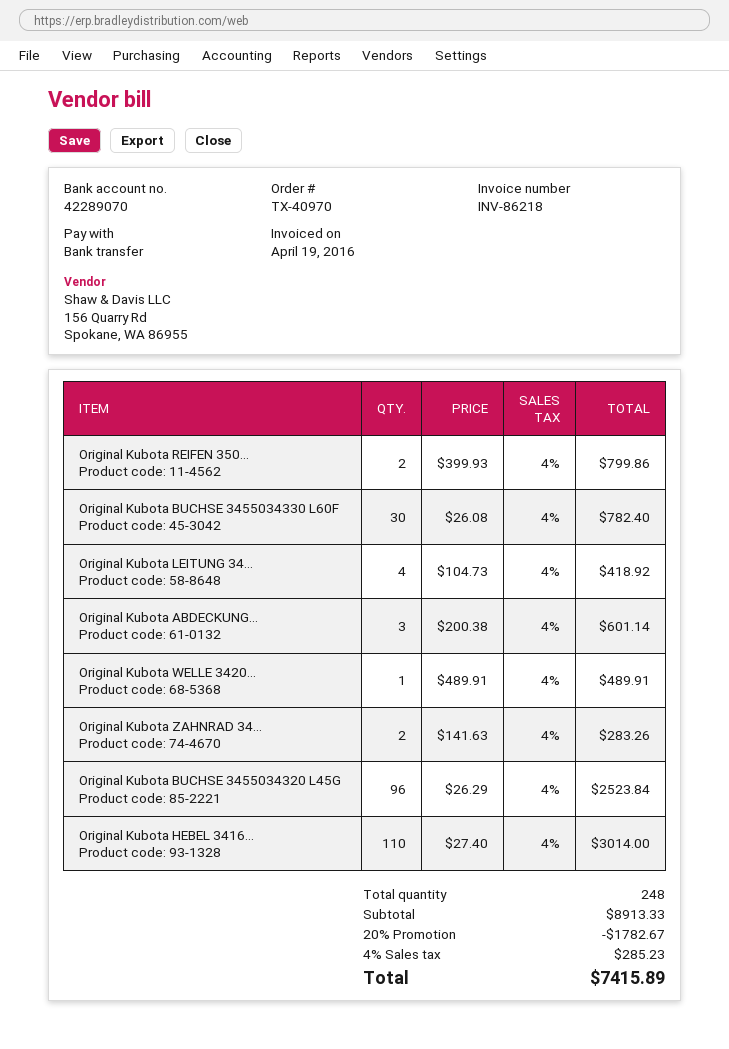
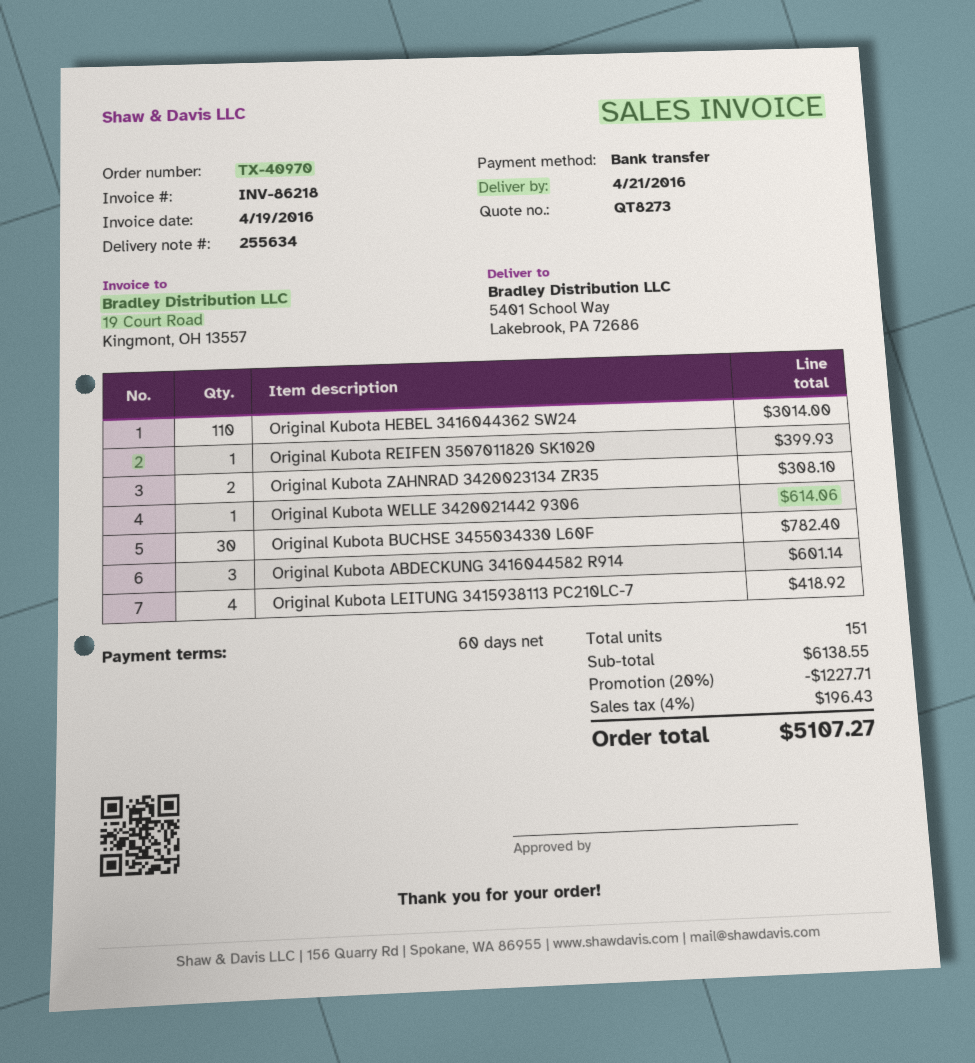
Original Kubota REIFEN 350...: 2 for 799.86 -> 1 for 399.93
Original Kubota WELLE 3420...: 1 for 489.91 -> 1 for 614.06
Original Kubota ZAHNRAD 34...: 2 for 283.26 -> 2 for 308.10
Original Kubota BUCHSE 3455034320 L45G: 96 for 2523.84 -> none
total quantity: 248 -> 151
subtotal: 8913.33 -> 6138.55
discount: 20% = 1782.67 -> 20% = 1227.71
tax: 4% = 285.23 -> 4% = 196.43
total: 7415.89 -> 5107.27

